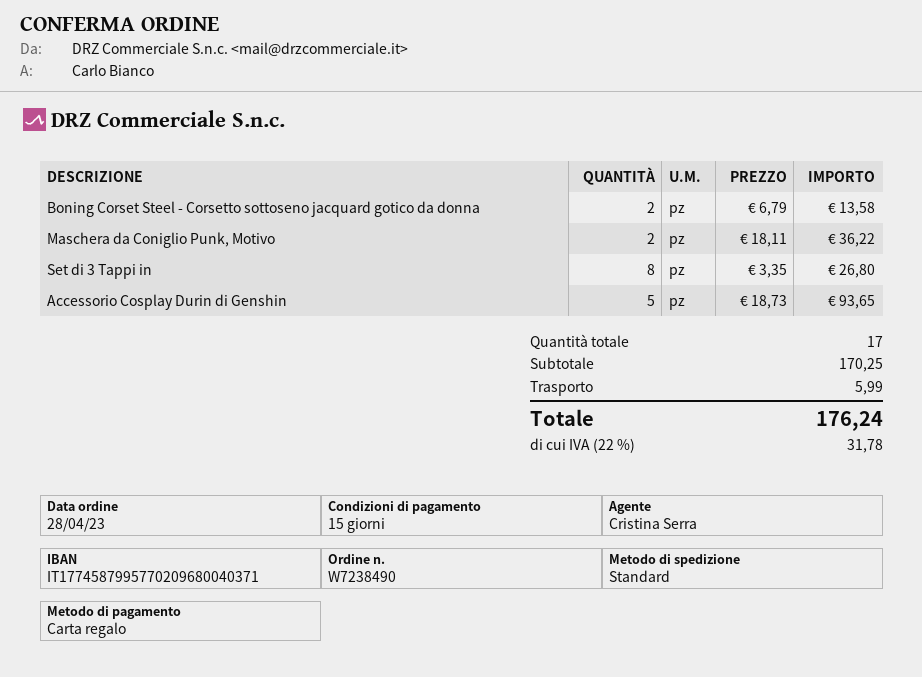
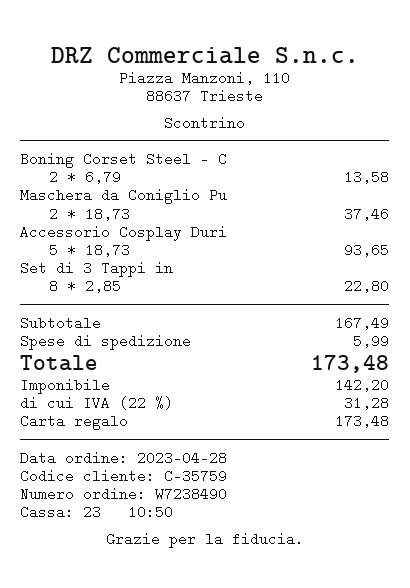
Maschera da Coniglio Punk, Motivo: 2 x 18.11 = 36.22 -> 2 x 18.73 = 37.46
Set di 3 Tappi in: 8 x 3.35 = 26.80 -> 8 x 2.85 = 22.80
subtotal: 170.25 -> 167.49
tax: 22% = 31.78 -> 22% = 31.28
total: 176.24 -> 173.48

